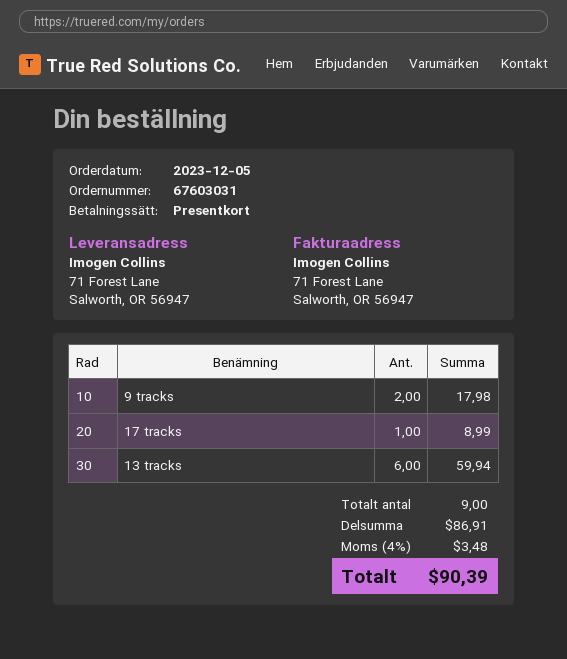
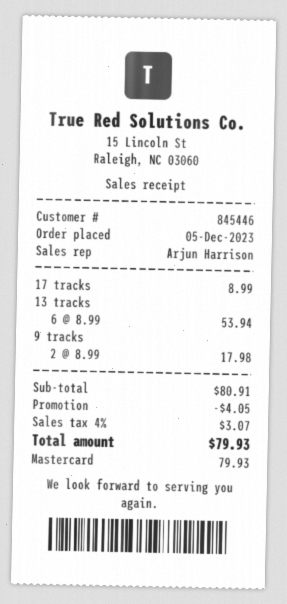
payment method: gift card -> Mastercard
13 tracks: 6 for 59.94 -> 6 for 53.94
subtotal: 86.91 -> 80.91
discount: none -> 4.05
tax: 4% = 3.48 -> 4% = 3.07
total: 90.39 -> 79.93

